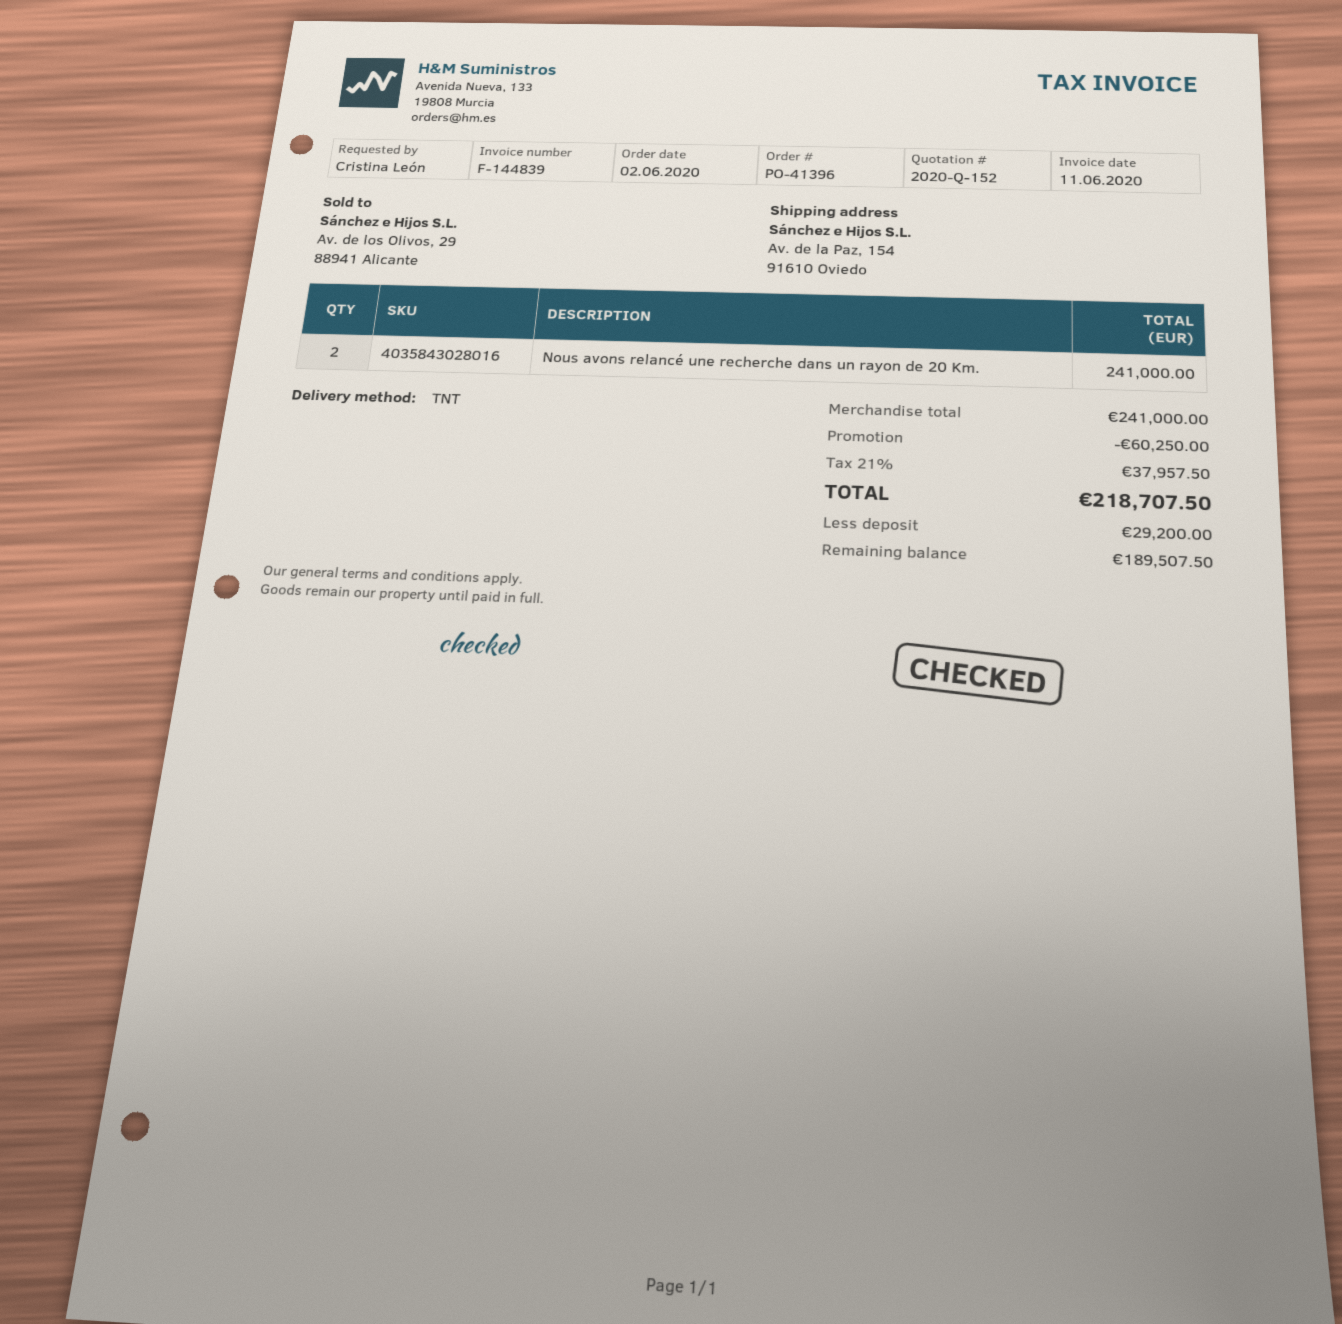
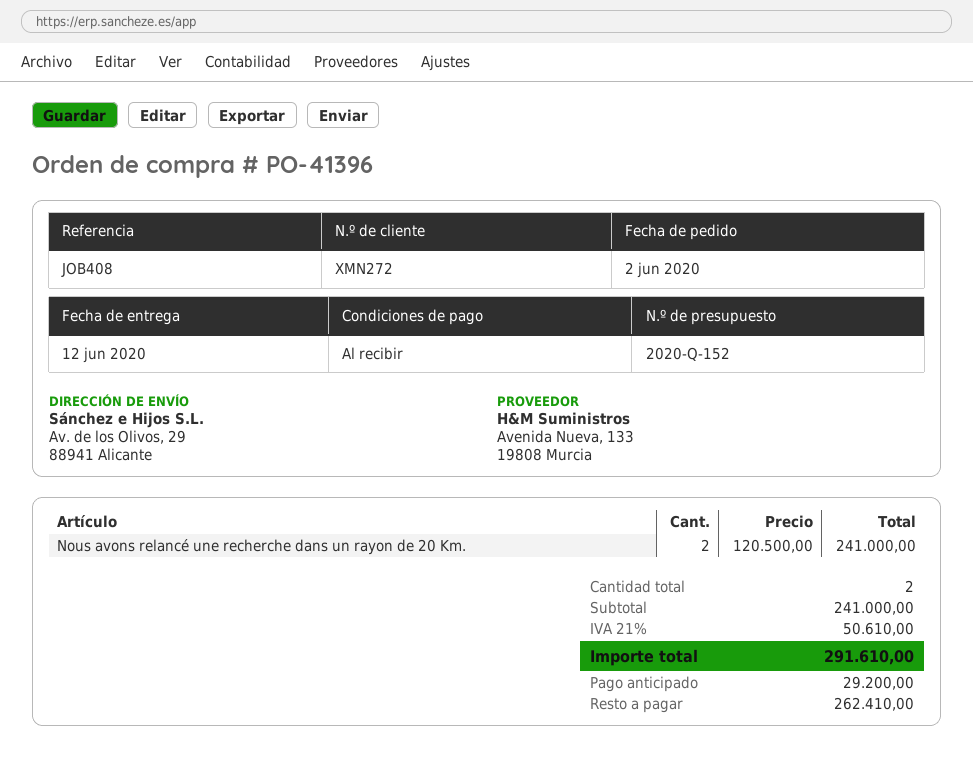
ship to: Av. de la Paz, 154, 91610 Oviedo -> Av. de los Olivos, 29, 88941 Alicante
discount: 60250.00 -> none
tax: 21% = 37957.50 -> 21% = 50610.00
total: 218707.50 -> 291610.00
balance: 189507.50 -> 262410.00

